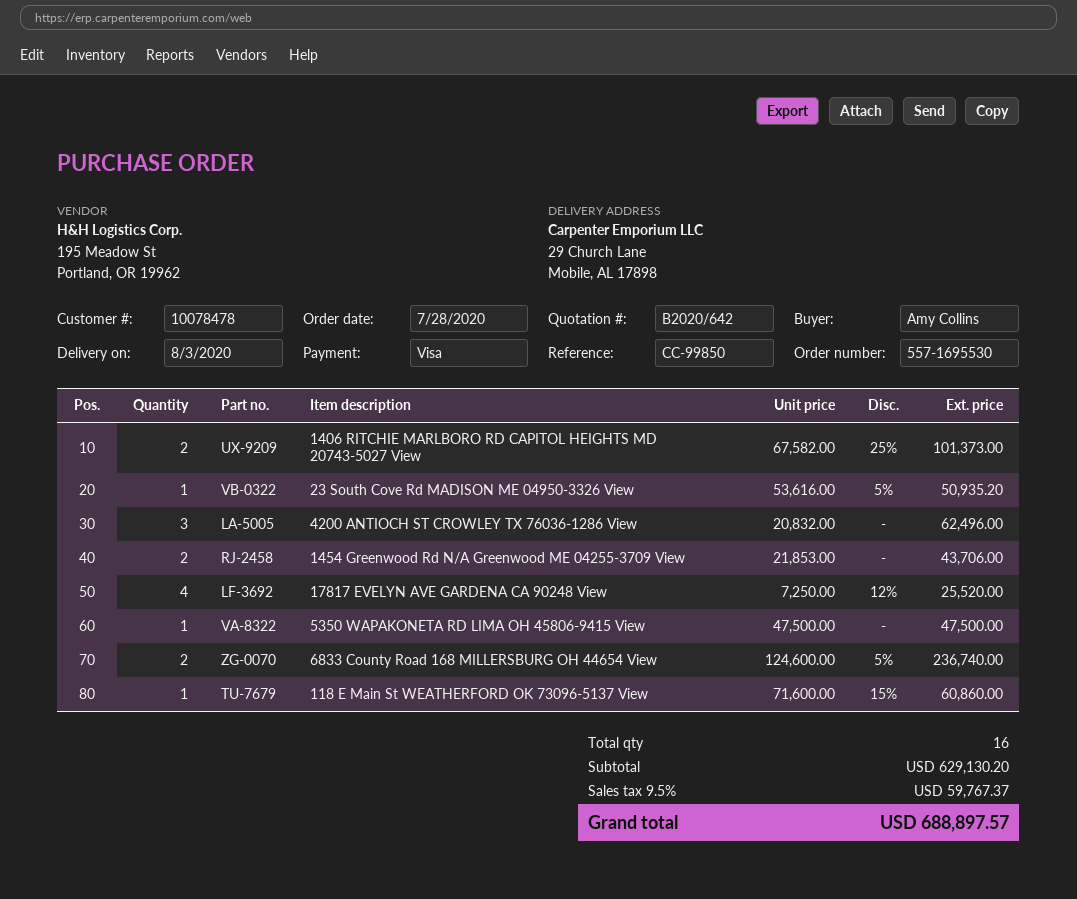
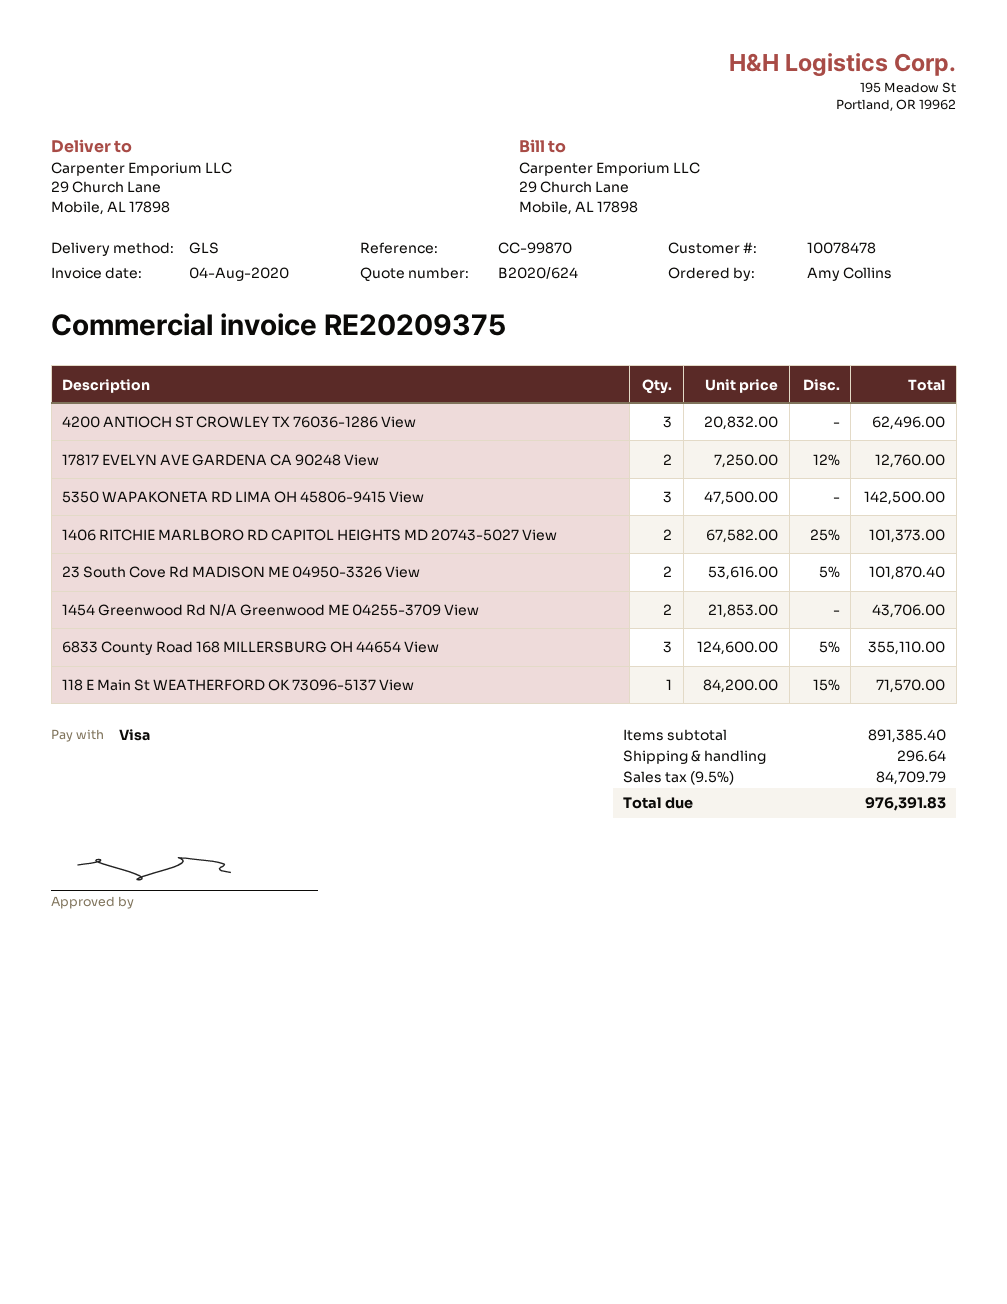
quote number: B2020/642 -> B2020/624
reference: CC-99850 -> CC-99870
23 South Cove Rd MADISON ME 04950-3326 View: 1 x 53616.00 - 5% = 50935.20 -> 2 x 53616.00 - 5% = 101870.40
17817 EVELYN AVE GARDENA CA 90248 View: 4 x 7250.00 - 12% = 25520.00 -> 2 x 7250.00 - 12% = 12760.00
5350 WAPAKONETA RD LIMA OH 45806-9415 View: 1 x 47500.00 = 47500.00 -> 3 x 47500.00 = 142500.00
6833 County Road 168 MILLERSBURG OH 44654 View: 2 x 124600.00 - 5% = 236740.00 -> 3 x 124600.00 - 5% = 355110.00
118 E Main St WEATHERFORD OK 73096-5137 View: 1 x 71600.00 - 15% = 60860.00 -> 1 x 84200.00 - 15% = 71570.00
subtotal: 629130.20 -> 891385.40
shipping: none -> 296.64
tax: 9.5% = 59767.37 -> 9.5% = 84709.79
total: 688897.57 -> 976391.83

